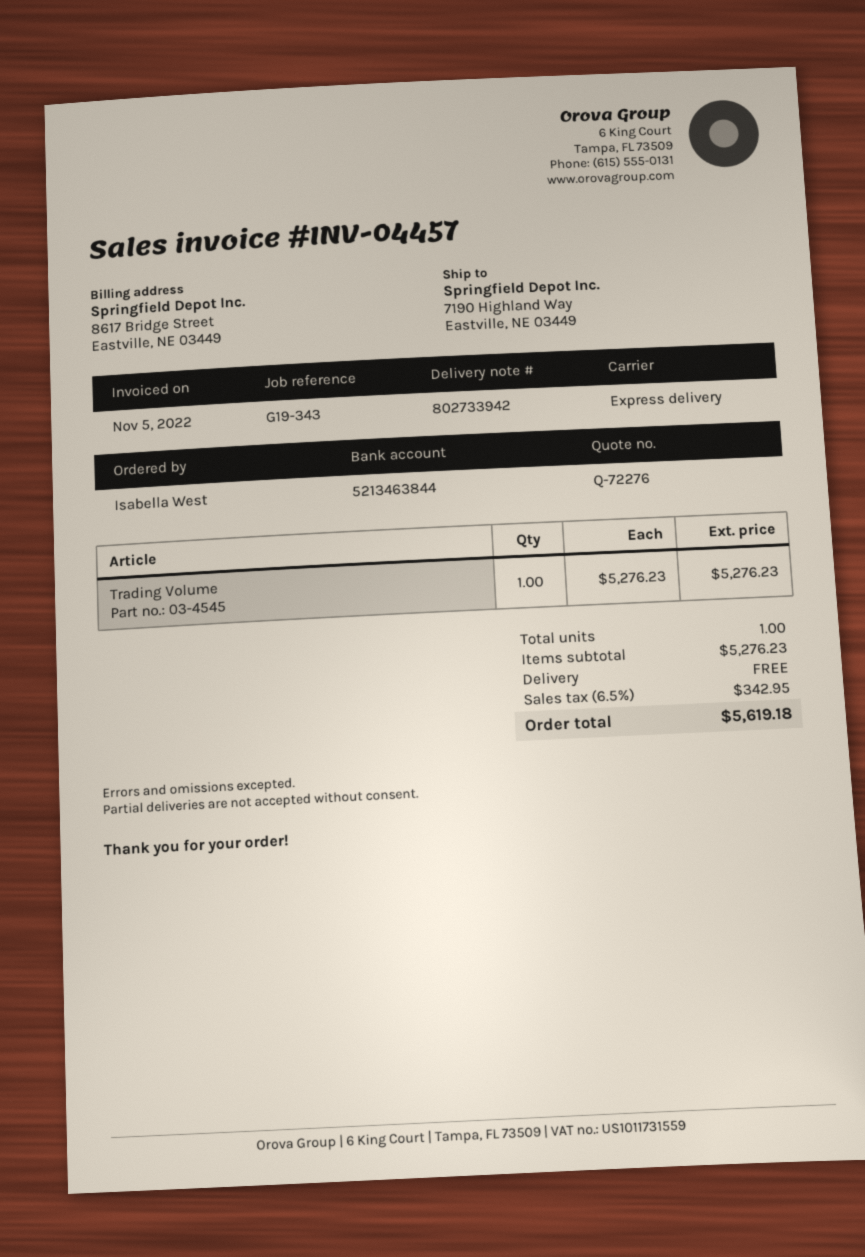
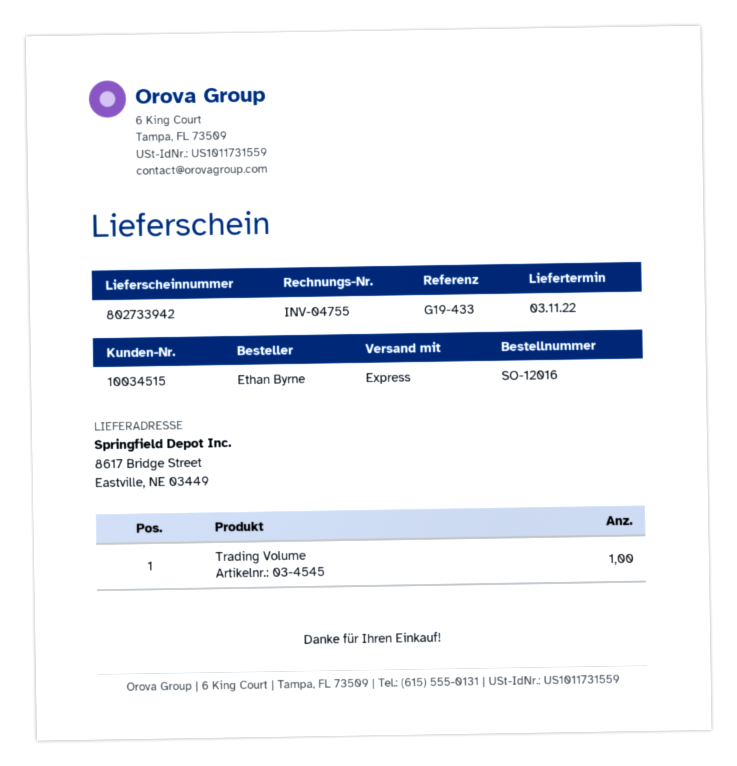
invoice number: INV-04457 -> INV-04755
reference: G19-343 -> G19-433
ordered by: Isabella West -> Ethan Byrne
ship to: 7190 Highland Way, Eastville, NE 03449 -> 8617 Bridge Street, Eastville, NE 03449

